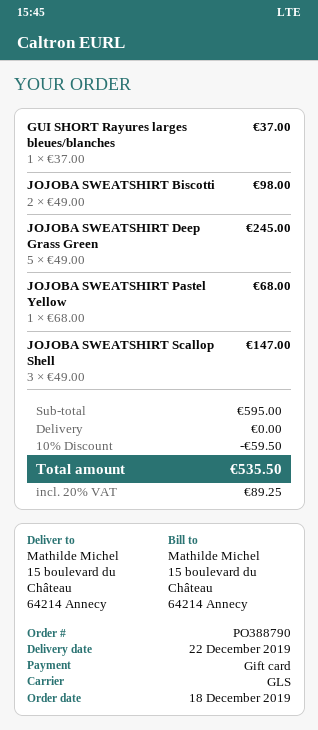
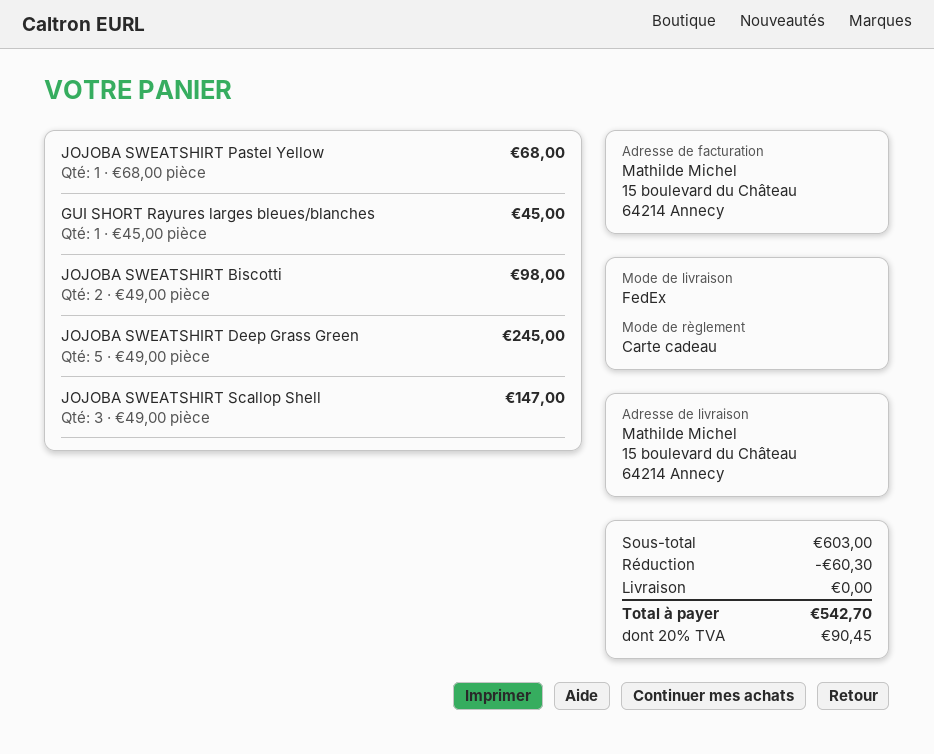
shipping method: GLS -> FedEx
GUI SHORT Rayures larges bleues/blanches: 1 x 37.00 = 37.00 -> 1 x 45.00 = 45.00
subtotal: 595.00 -> 603.00
discount: 59.50 -> 60.30
tax: 20% = 89.25 -> 20% = 90.45
total: 535.50 -> 542.70

